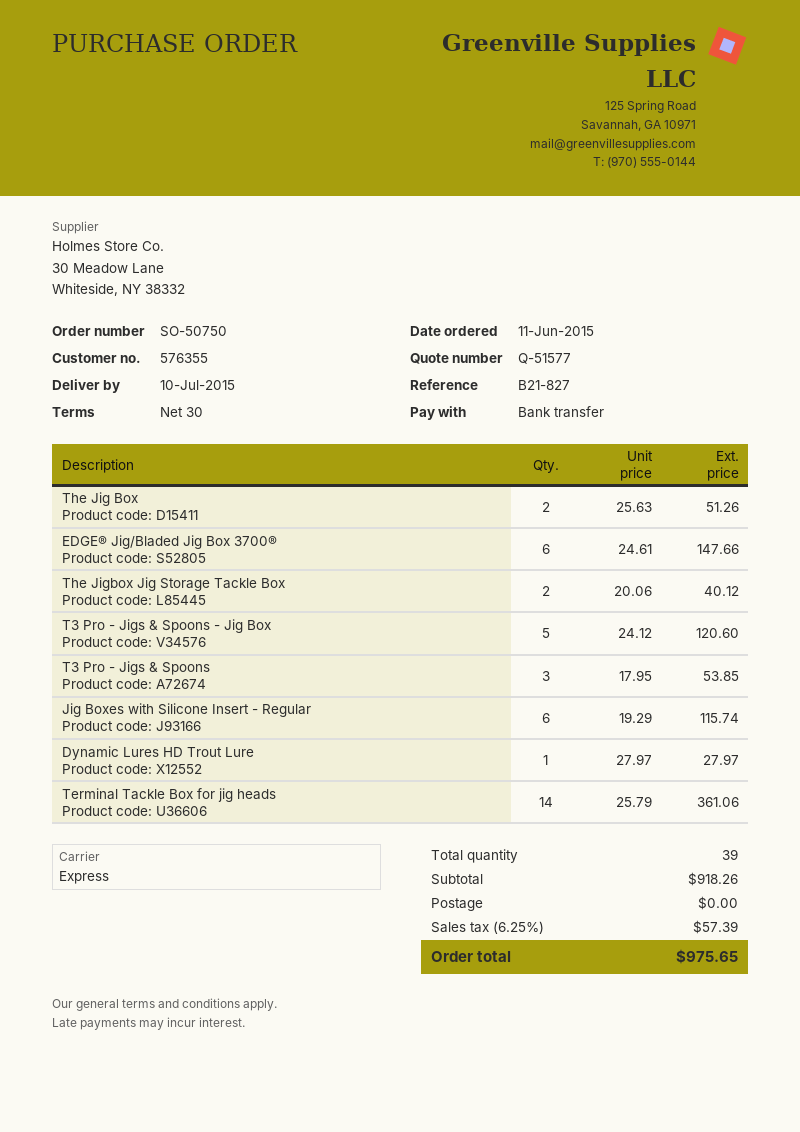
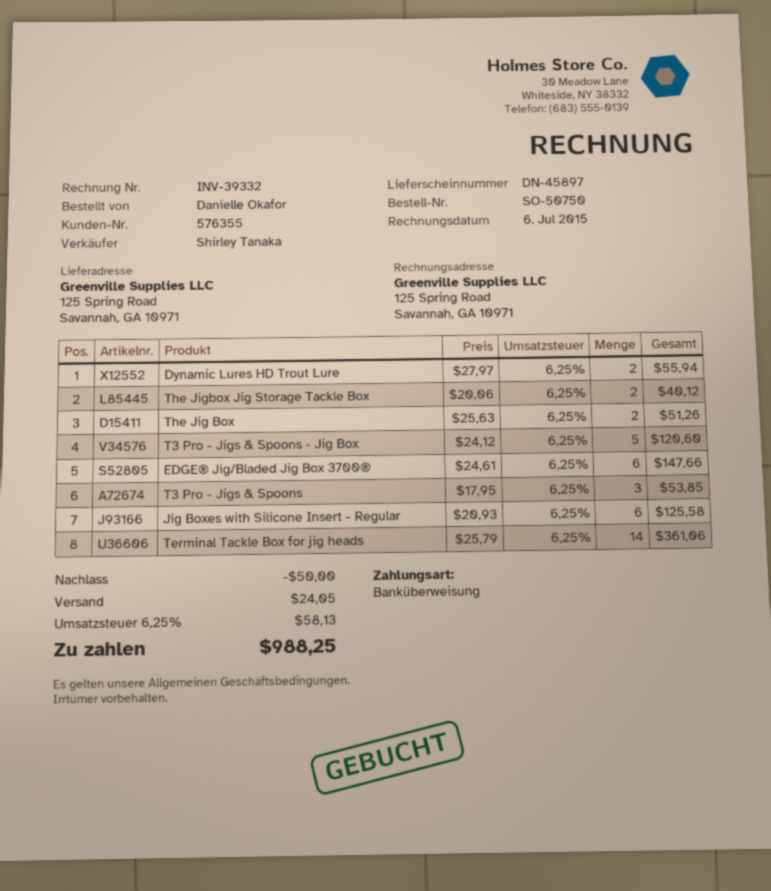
Jig Boxes with Silicone Insert - Regular: 6 x 19.29 = 115.74 -> 6 x 20.93 = 125.58
Dynamic Lures HD Trout Lure: 1 x 27.97 = 27.97 -> 2 x 27.97 = 55.94
discount: none -> 50.00
shipping: 0.00 -> 24.05
tax: 6.25% = 57.39 -> 6.25% = 58.13
total: 975.65 -> 988.25

